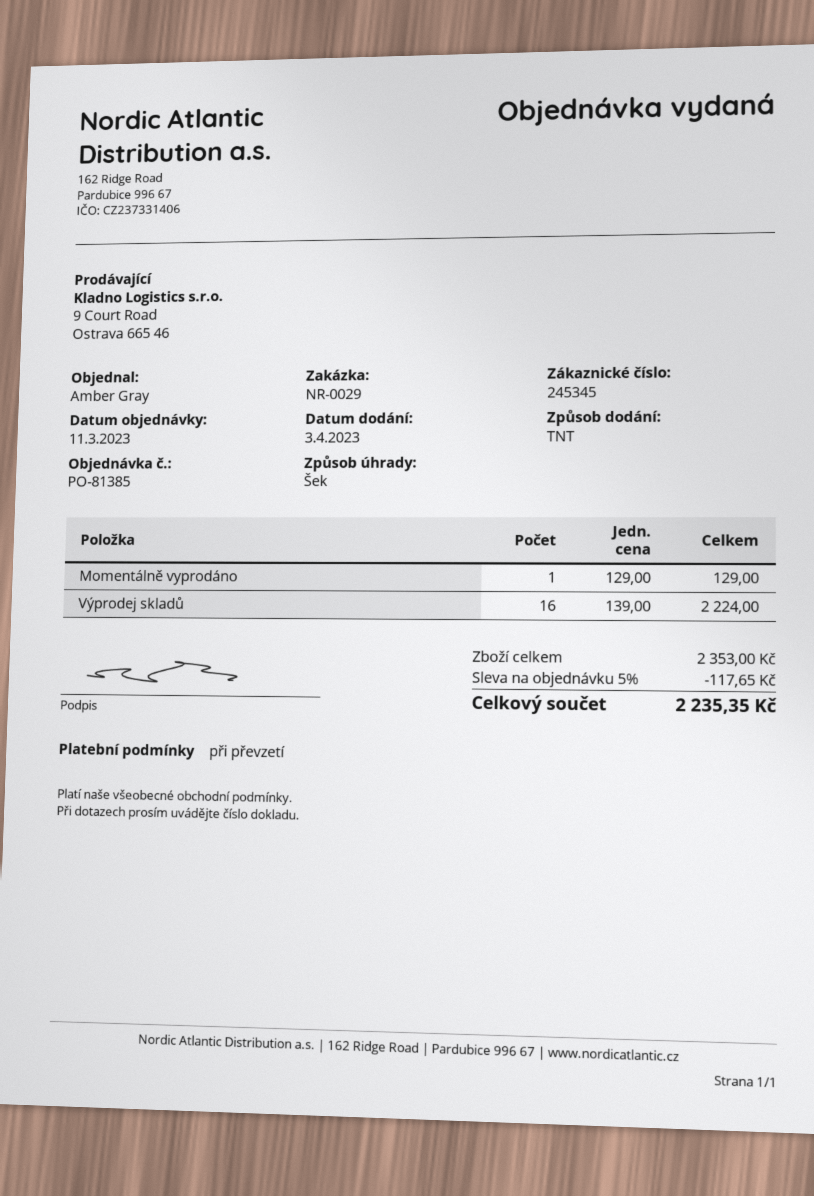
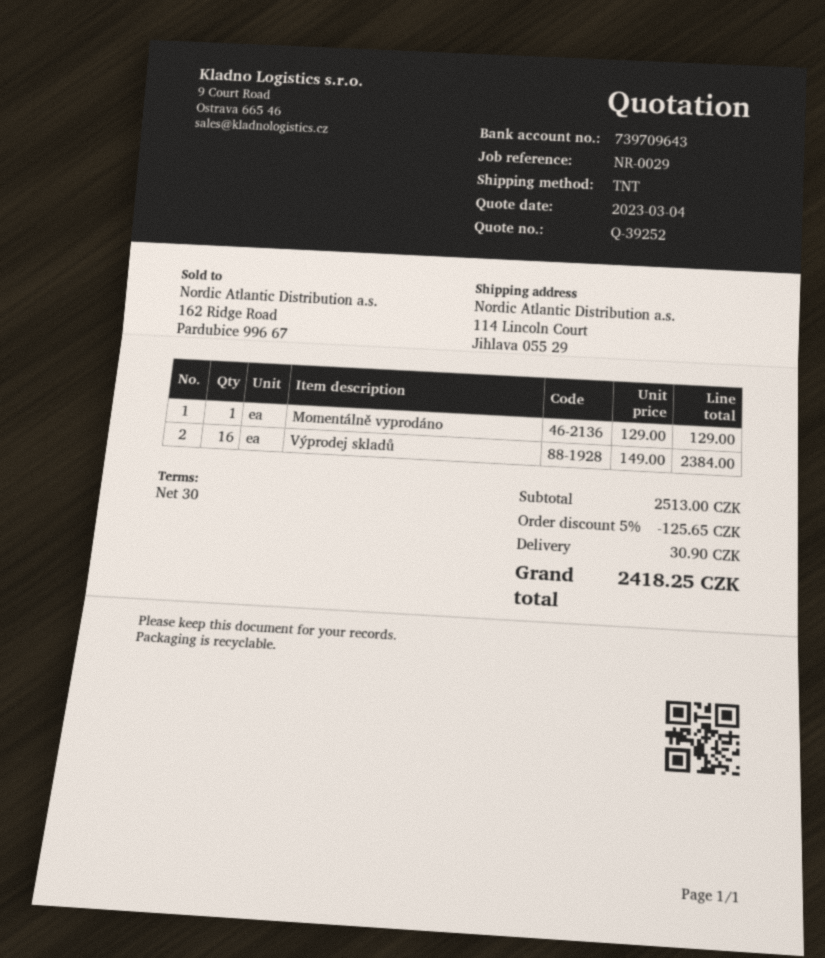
payment terms: on receipt -> 30 days
Výprodej skladů: 16 x 139.00 = 2224.00 -> 16 x 149.00 = 2384.00
subtotal: 2353.00 -> 2513.00
discount: 5% = 117.65 -> 5% = 125.65
shipping: none -> 30.90
total: 2235.35 -> 2418.25

